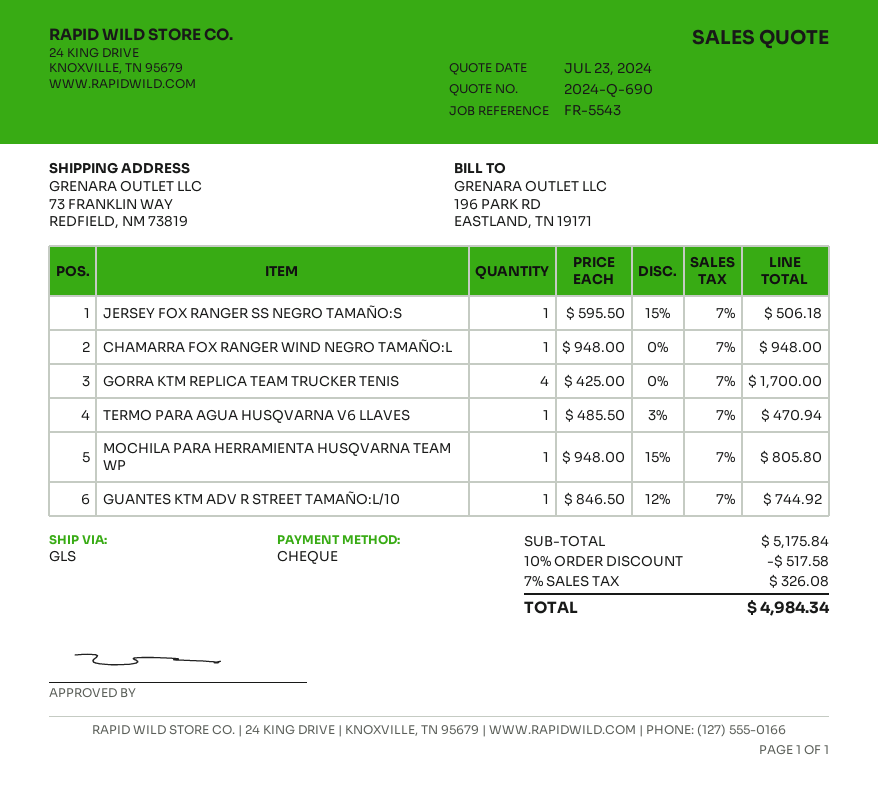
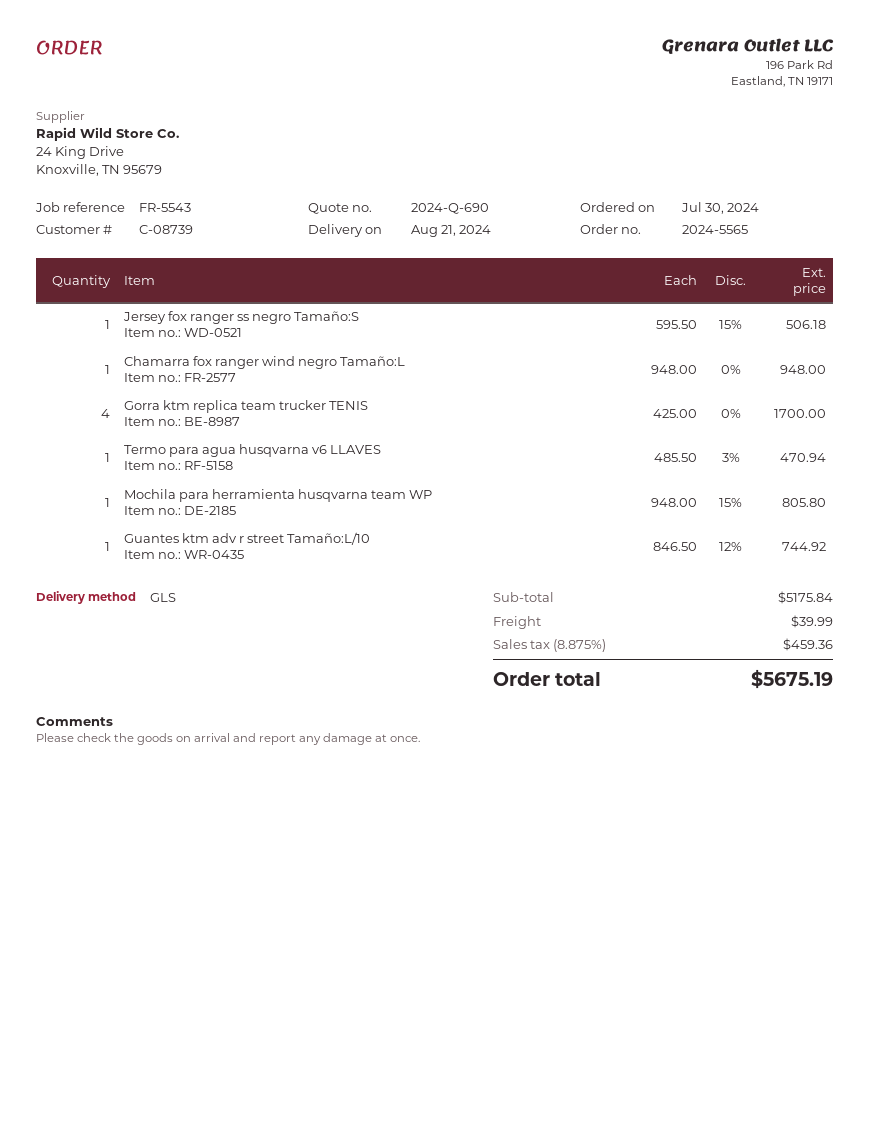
discount: 10% = 517.58 -> none
shipping: none -> 39.99
tax: 7% = 326.08 -> 8.875% = 459.36
total: 4984.34 -> 5675.19

